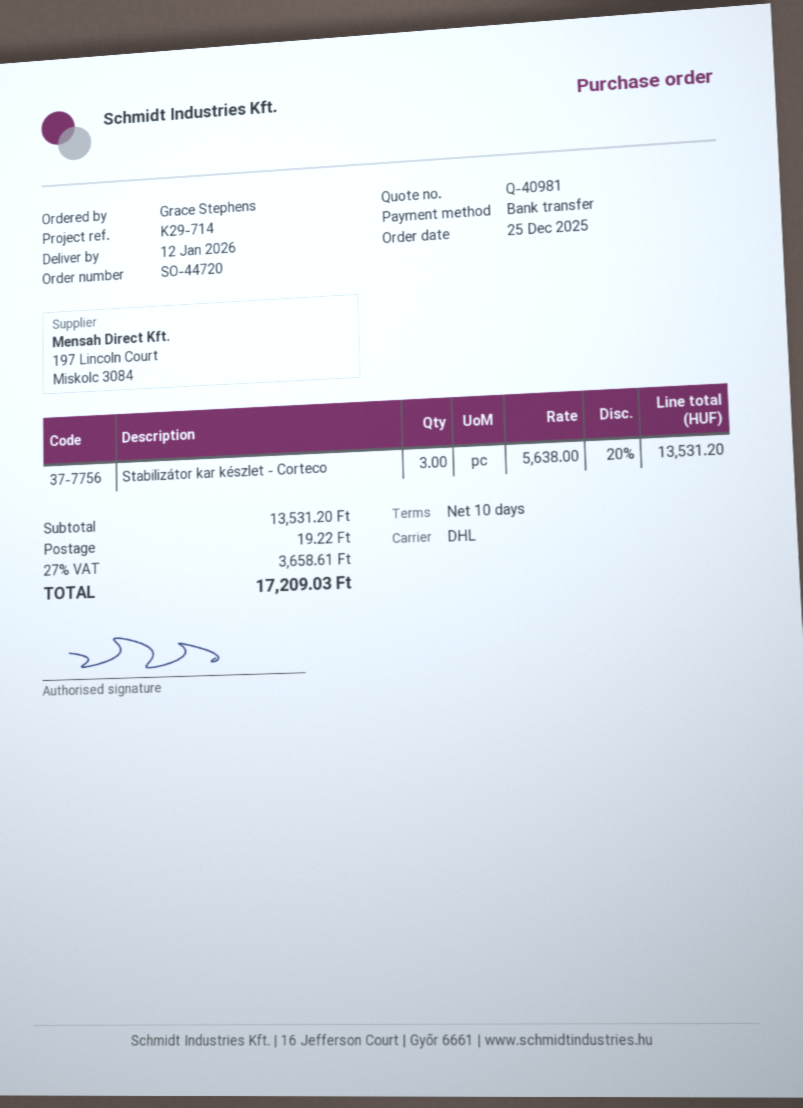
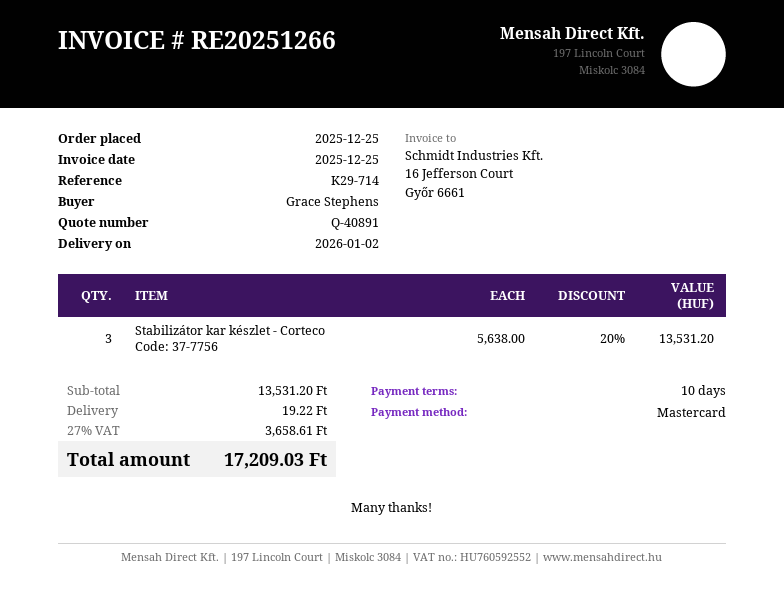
quote number: Q-40981 -> Q-40891
delivery date: 2026-01-12 -> 2026-01-02
payment method: bank transfer -> Mastercard

